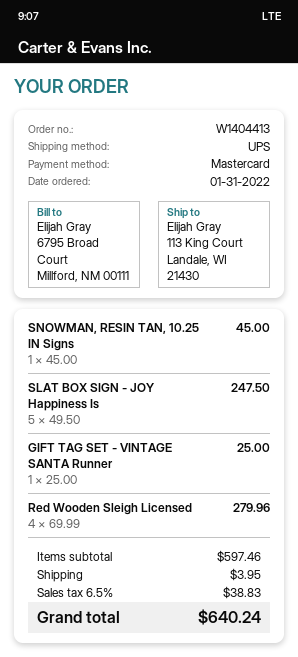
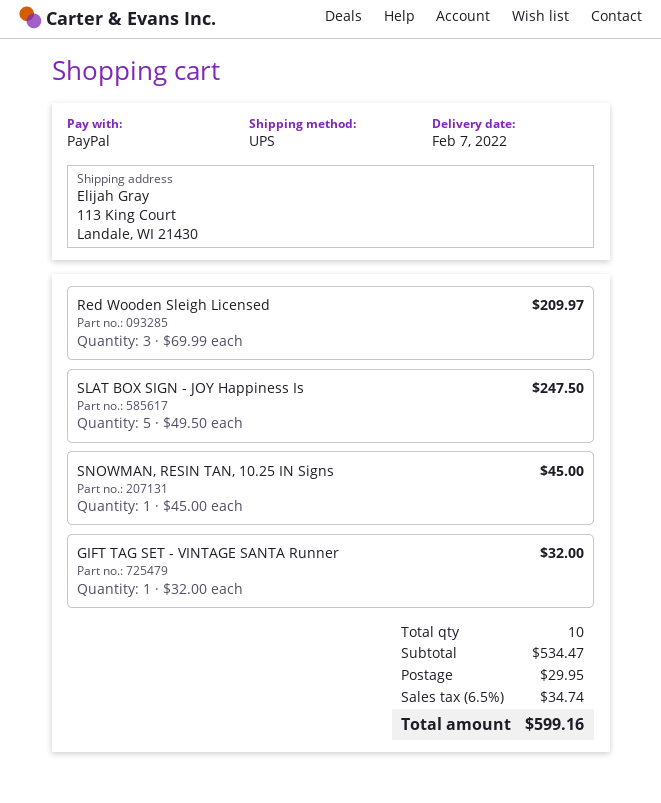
payment method: Mastercard -> PayPal
GIFT TAG SET - VINTAGE SANTA Runner: 1 x 25.00 = 25.00 -> 1 x 32.00 = 32.00
Red Wooden Sleigh Licensed: 4 x 69.99 = 279.96 -> 3 x 69.99 = 209.97
subtotal: 597.46 -> 534.47
shipping: 3.95 -> 29.95
tax: 6.5% = 38.83 -> 6.5% = 34.74
total: 640.24 -> 599.16

